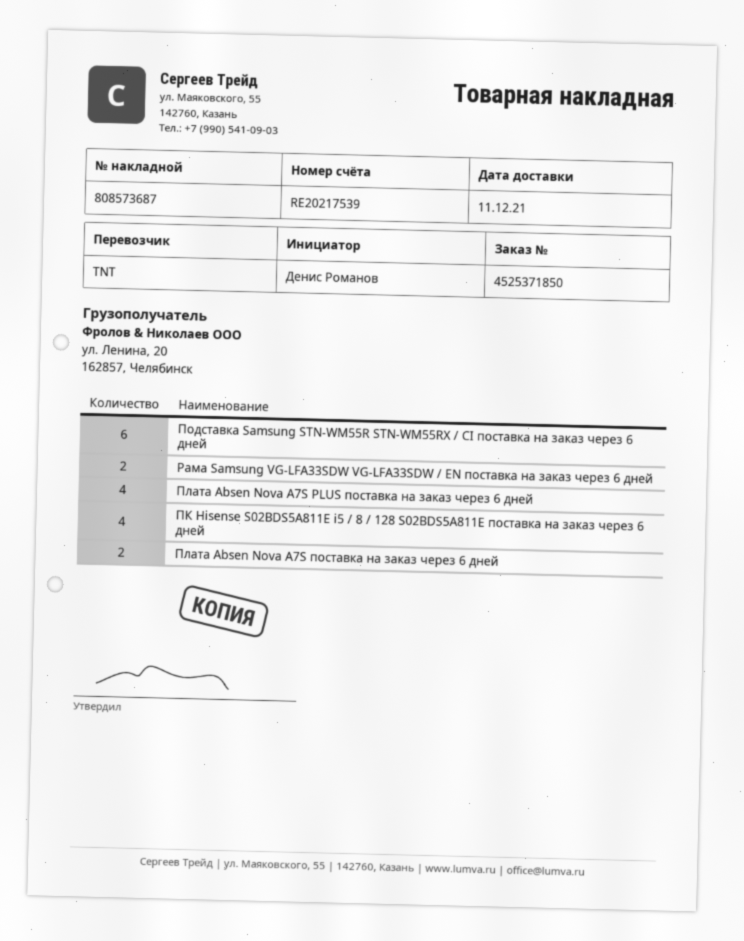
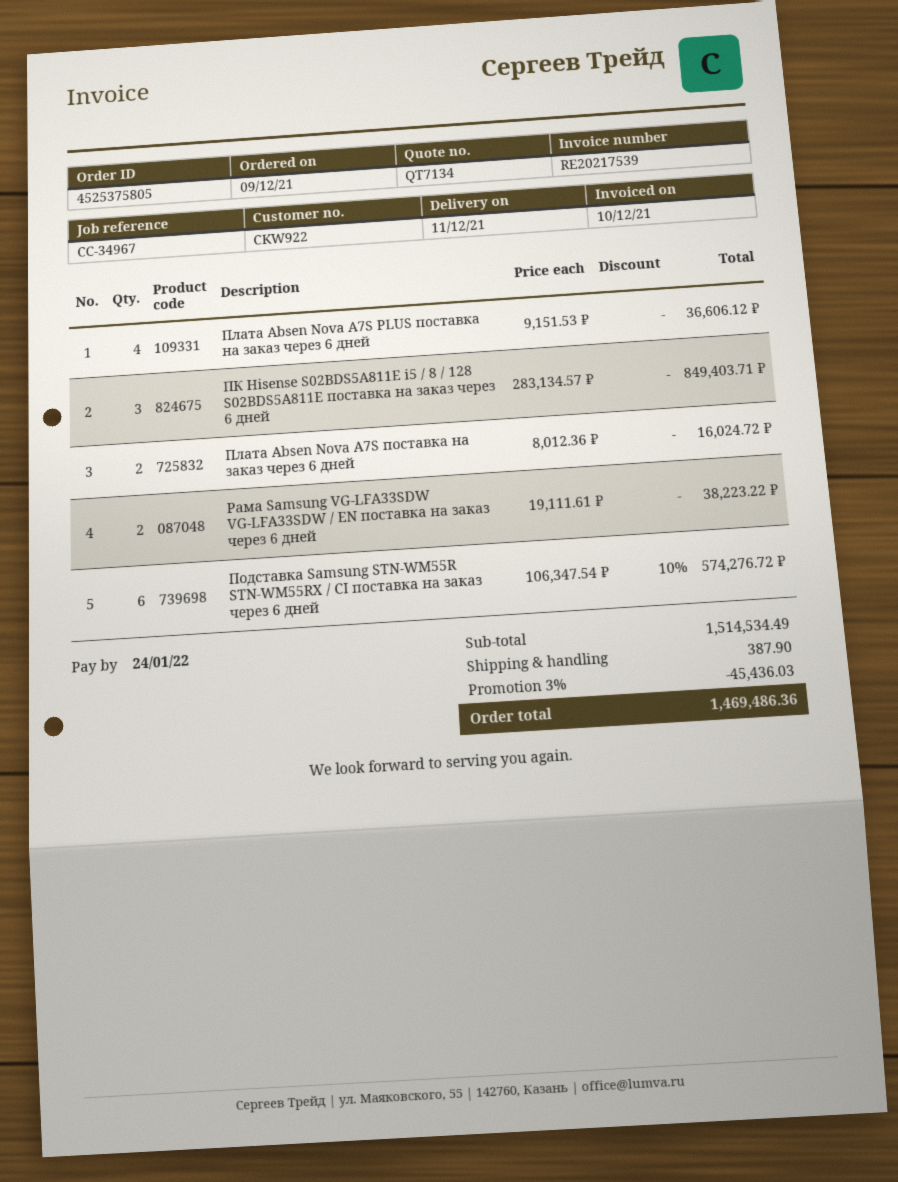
order number: 4525371850 -> 4525375805
ПК Hisense S02BDS5A811E i5 / 8 / 128 S02BDS5A811E поставка на заказ через 6 дней: 4 -> 3

